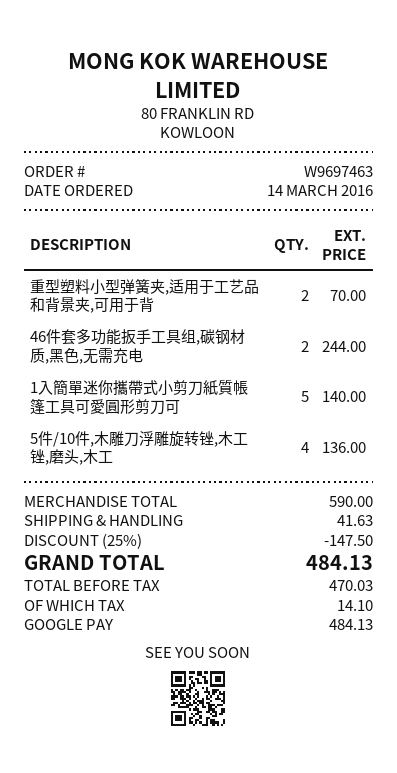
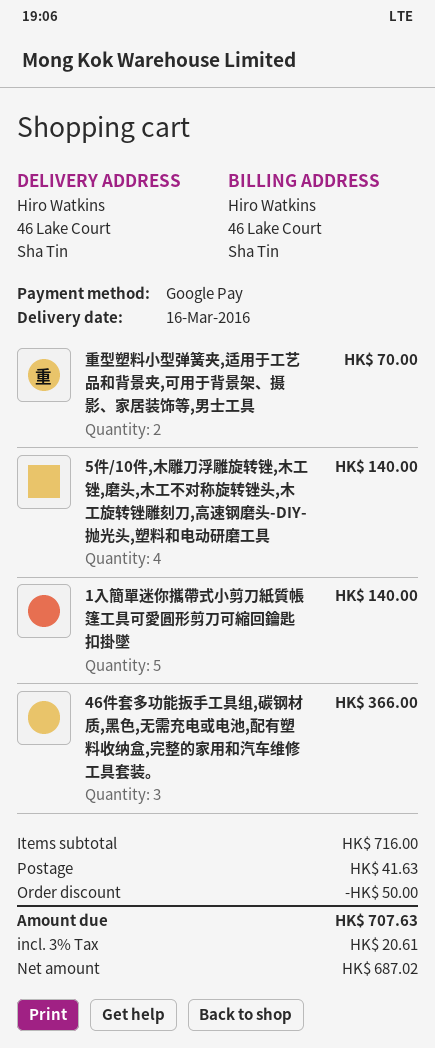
46件套多功能扳手工具组,碳钢材质,黑色,无需充电: 2 for 244.00 -> 3 for 366.00
5件/10件,木雕刀浮雕旋转锉,木工锉,磨头,木工: 4 for 136.00 -> 4 for 140.00
subtotal: 590.00 -> 716.00
discount: 147.50 -> 50.00
net: 470.03 -> 687.02
tax: 14.10 -> 20.61
total: 484.13 -> 707.63

